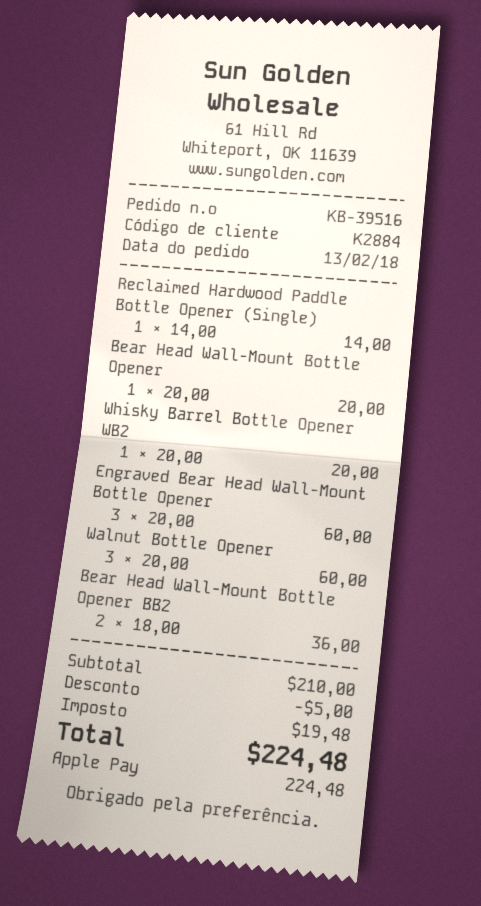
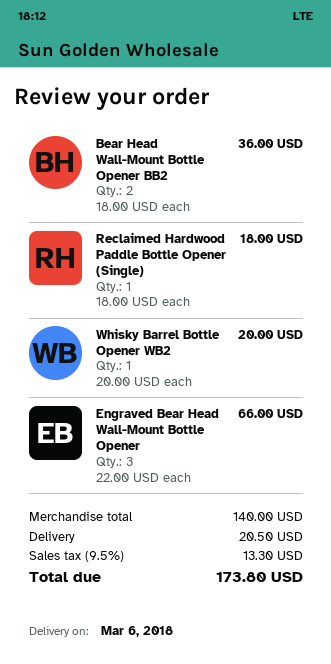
Reclaimed Hardwood Paddle Bottle Opener (Single): 1 x 14.00 = 14.00 -> 1 x 18.00 = 18.00
Bear Head Wall-Mount Bottle Opener: 1 x 20.00 = 20.00 -> none
Engraved Bear Head Wall-Mount Bottle Opener: 3 x 20.00 = 60.00 -> 3 x 22.00 = 66.00
Walnut Bottle Opener: 3 x 20.00 = 60.00 -> none
subtotal: 210.00 -> 140.00
discount: 5.00 -> none
shipping: none -> 20.50
tax: 19.48 -> 13.30
total: 224.48 -> 173.80

